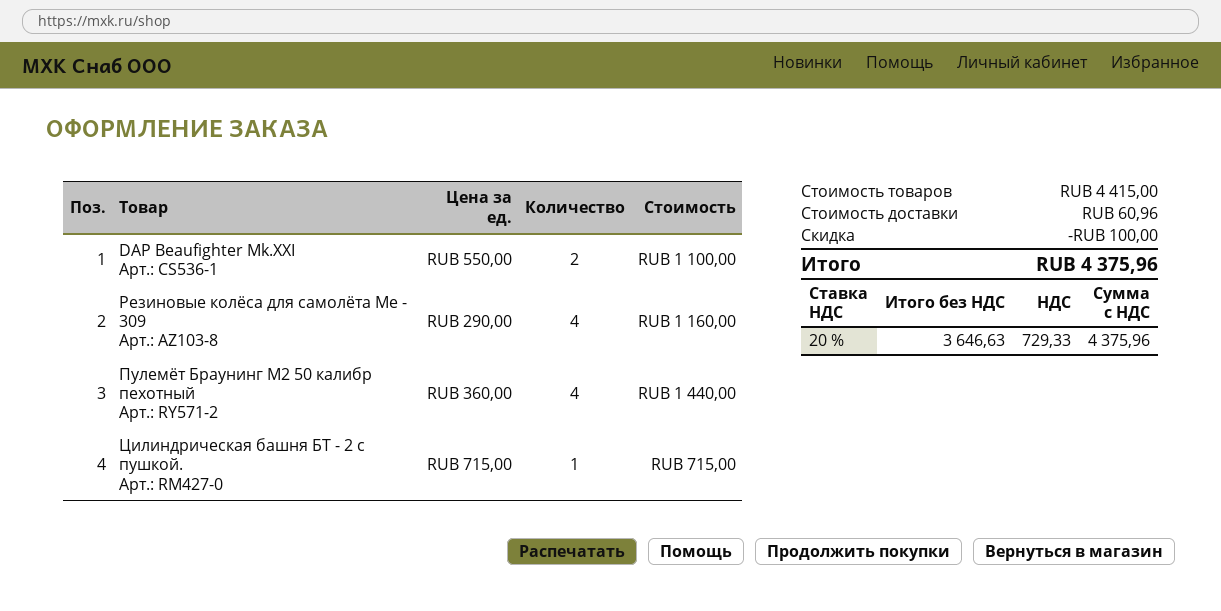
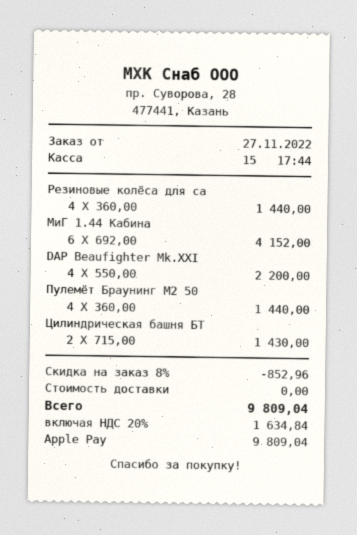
DAP Beaufighter Mk.XXI: 2 x 550.00 = 1100.00 -> 4 x 550.00 = 2200.00
Резиновые колёса для самолёта Ме - 309: 4 x 290.00 = 1160.00 -> 4 x 360.00 = 1440.00
Цилиндрическая башня БТ - 2 с пушкой.: 1 x 715.00 = 715.00 -> 2 x 715.00 = 1430.00
МиГ 1.44 Кабина: none -> 6 x 692.00 = 4152.00
discount: 100.00 -> 852.96
shipping: 60.96 -> 0.00
tax: 20% = 729.33 -> 20% = 1634.84
total: 4375.96 -> 9809.04

